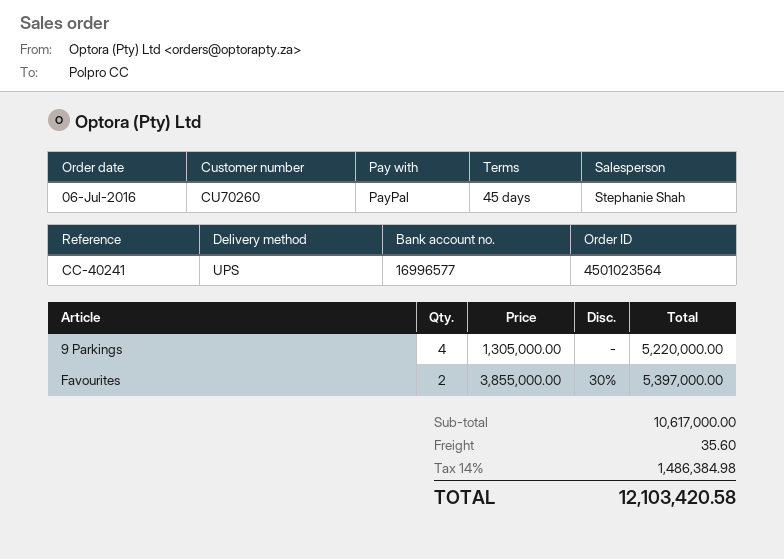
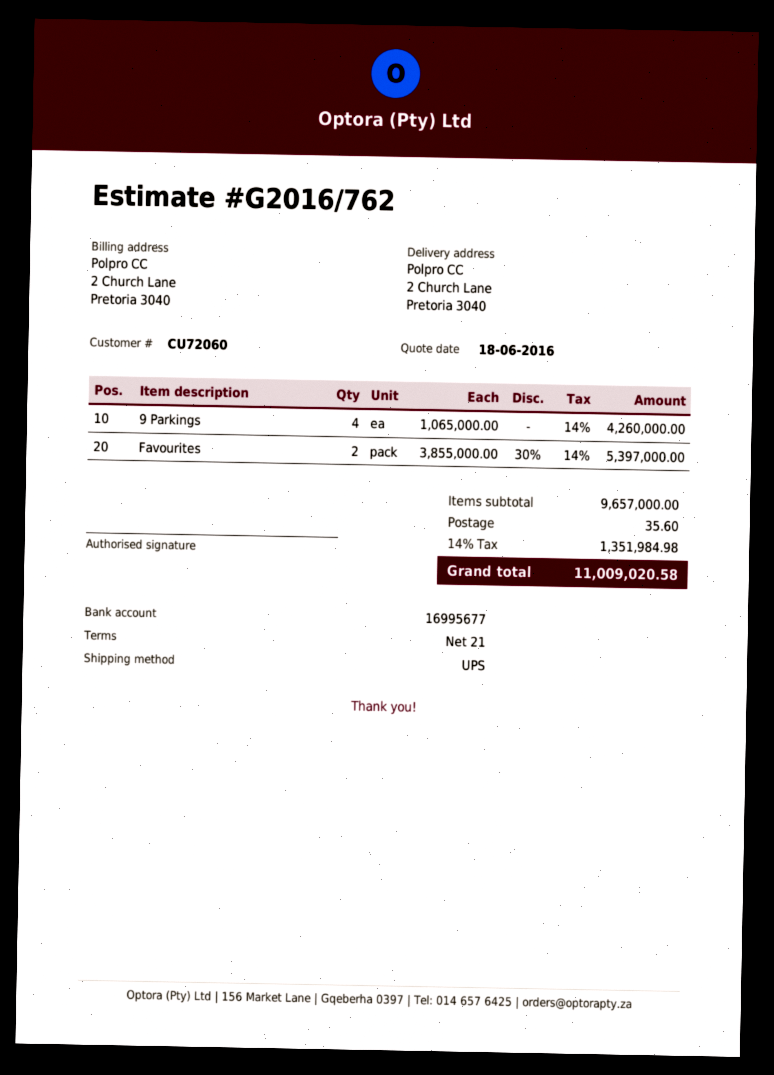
payment terms: 45 days -> 21 days
customer number: CU70260 -> CU72060
bank account: 16996577 -> 16995677
9 Parkings: 4 x 1305000.00 = 5220000.00 -> 4 x 1065000.00 = 4260000.00
subtotal: 10617000.00 -> 9657000.00
tax: 14% = 1486384.98 -> 14% = 1351984.98
total: 12103420.58 -> 11009020.58

